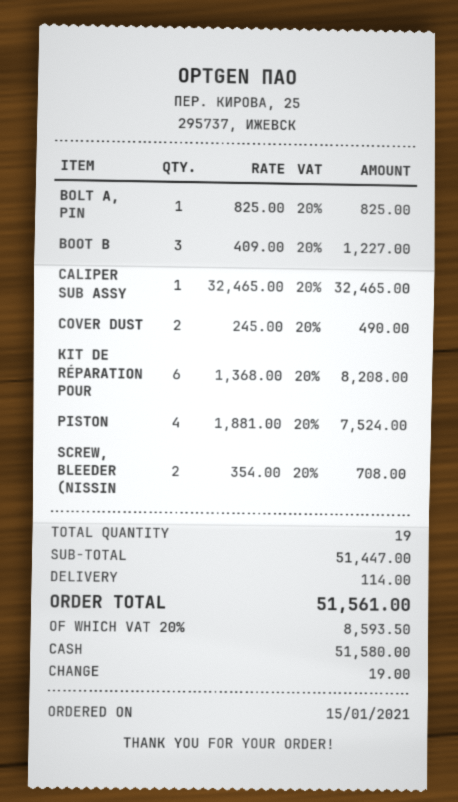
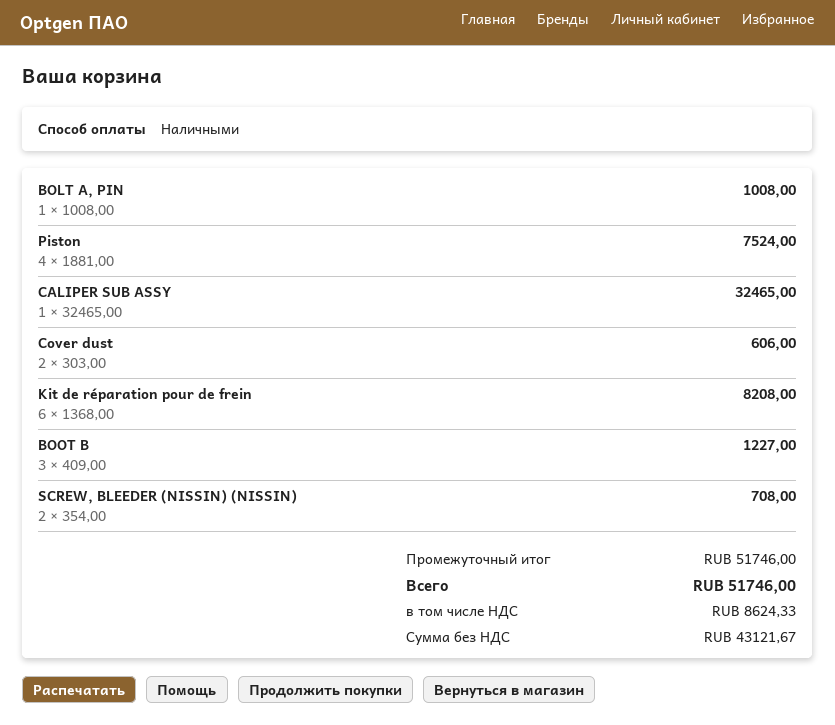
BOLT A, PIN: 1 x 825.00 = 825.00 -> 1 x 1008.00 = 1008.00
COVER DUST: 2 x 245.00 = 490.00 -> 2 x 303.00 = 606.00
subtotal: 51447.00 -> 51746.00
shipping: 114.00 -> none
tax: 8593.50 -> 8624.33
total: 51561.00 -> 51746.00

